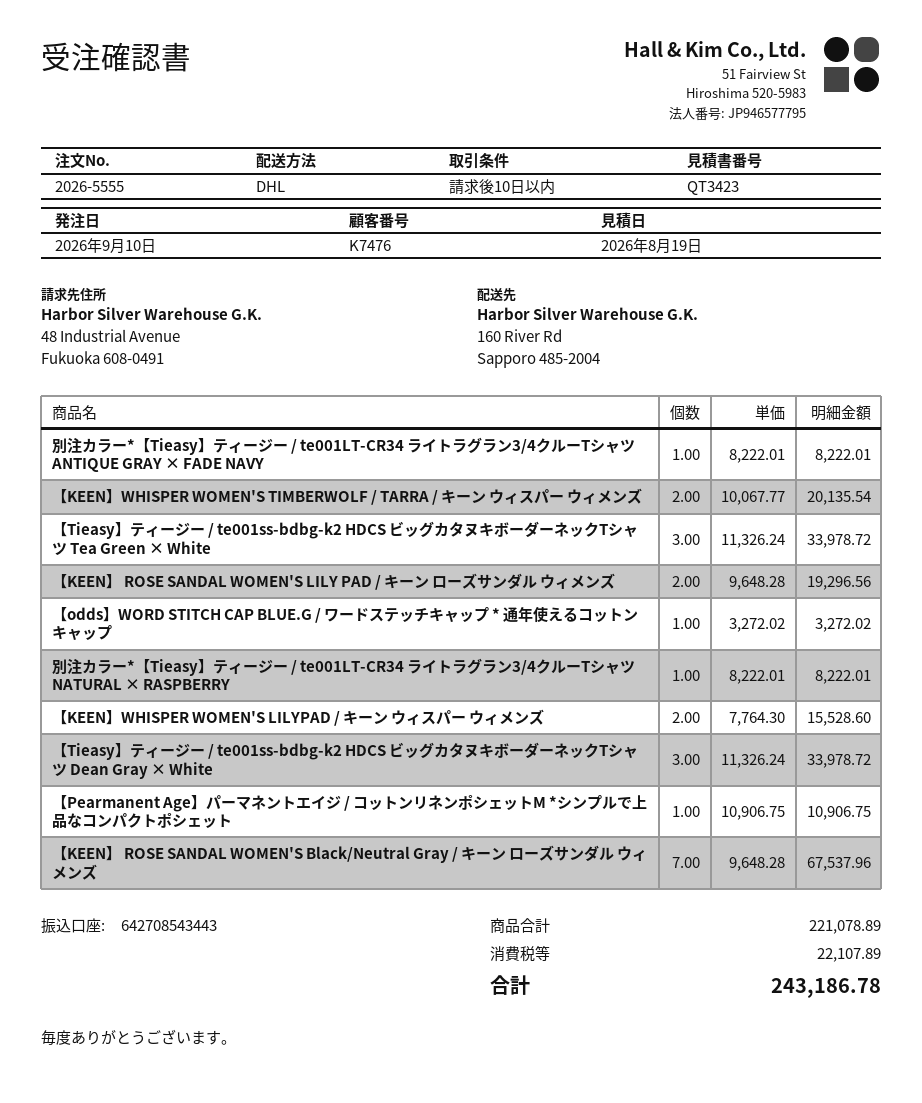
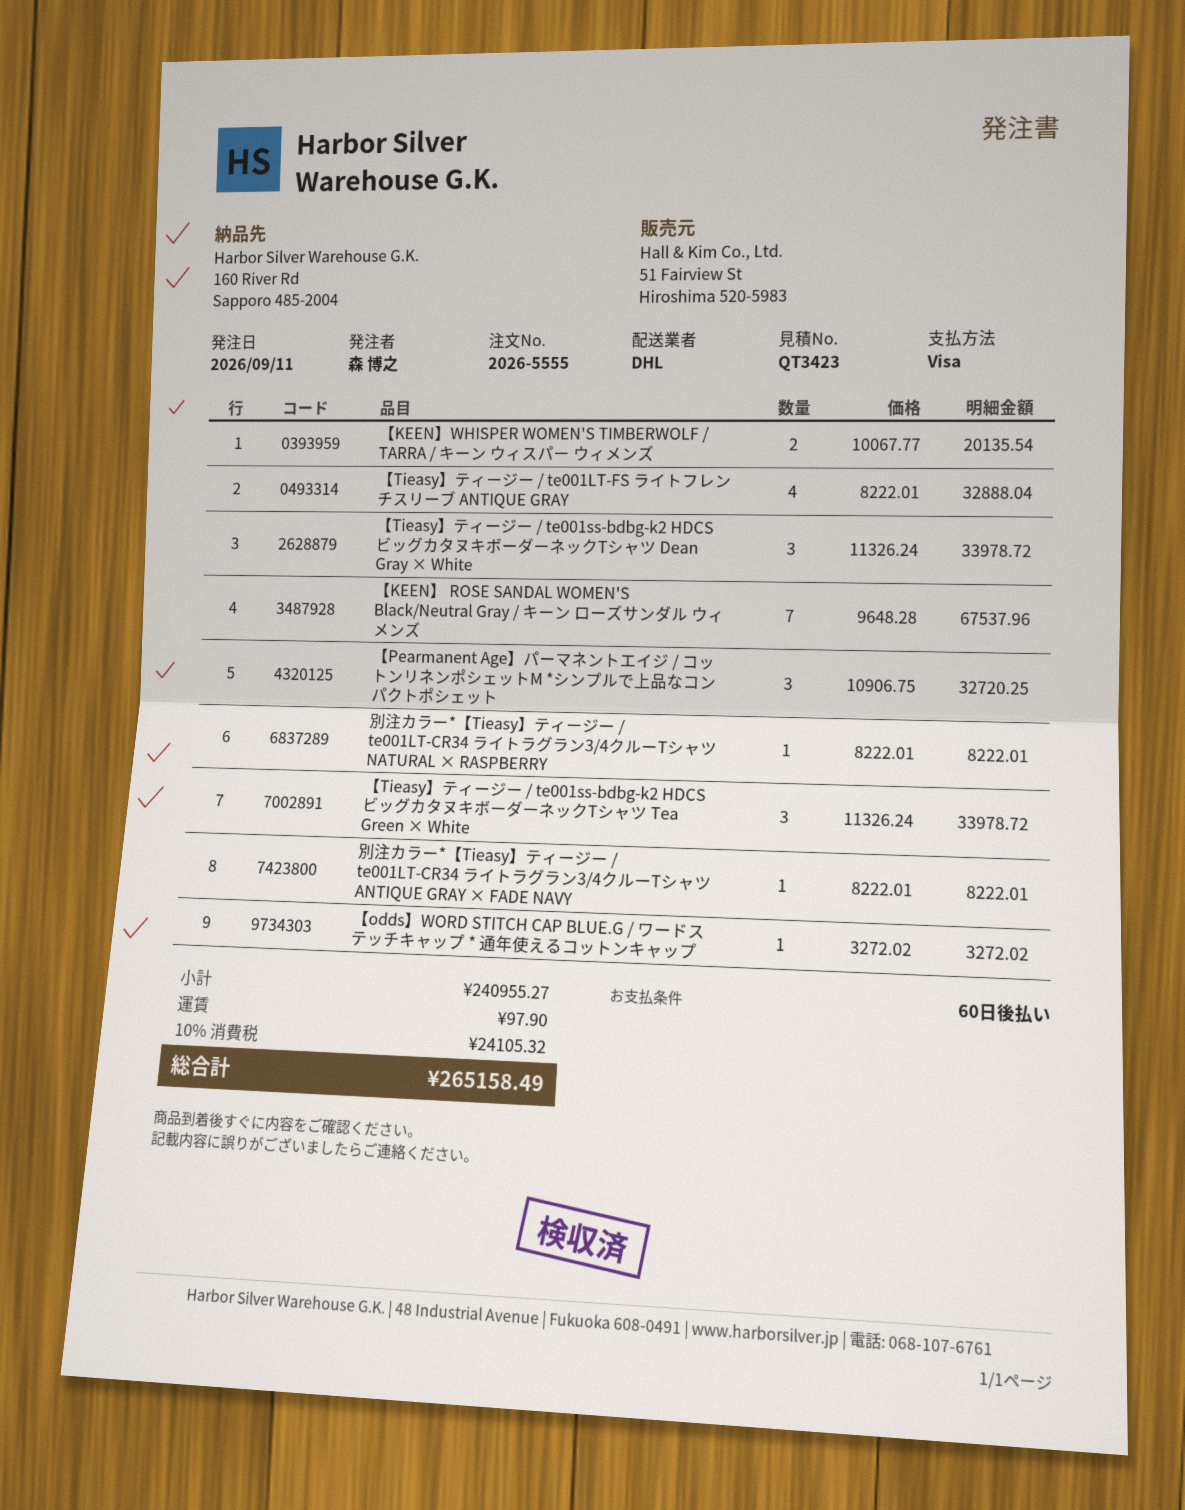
order date: 2026-09-10 -> 2026-09-11
payment terms: 10 days -> 60 days
【KEEN】 ROSE SANDAL WOMEN'S LILY PAD / キーン ローズサンダル ウィメンズ: 2 x 9648.28 = 19296.56 -> none
【KEEN】WHISPER WOMEN'S LILYPAD / キーン ウィスパー ウィメンズ: 2 x 7764.30 = 15528.60 -> none
【Pearmanent Age】パーマネントエイジ / コットンリネンポシェットM *シンプルで上品なコンパクトポシェット: 1 x 10906.75 = 10906.75 -> 3 x 10906.75 = 32720.25
【Tieasy】ティージー / te001LT-FS ライトフレンチスリーブ ANTIQUE GRAY: none -> 4 x 8222.01 = 32888.04
subtotal: 221078.89 -> 240955.27
shipping: none -> 97.90
tax: 22107.89 -> 24105.32
total: 243186.78 -> 265158.49

